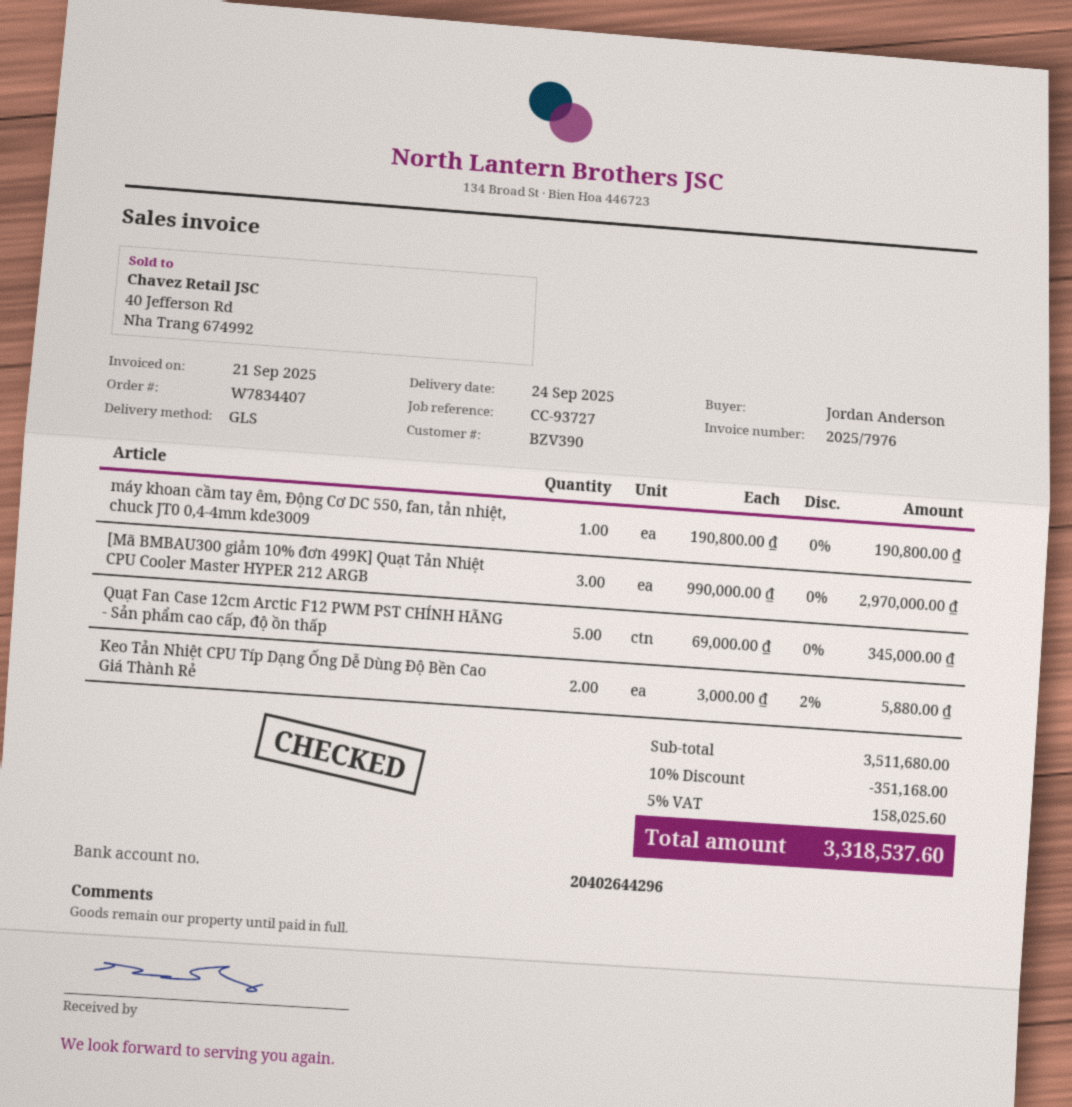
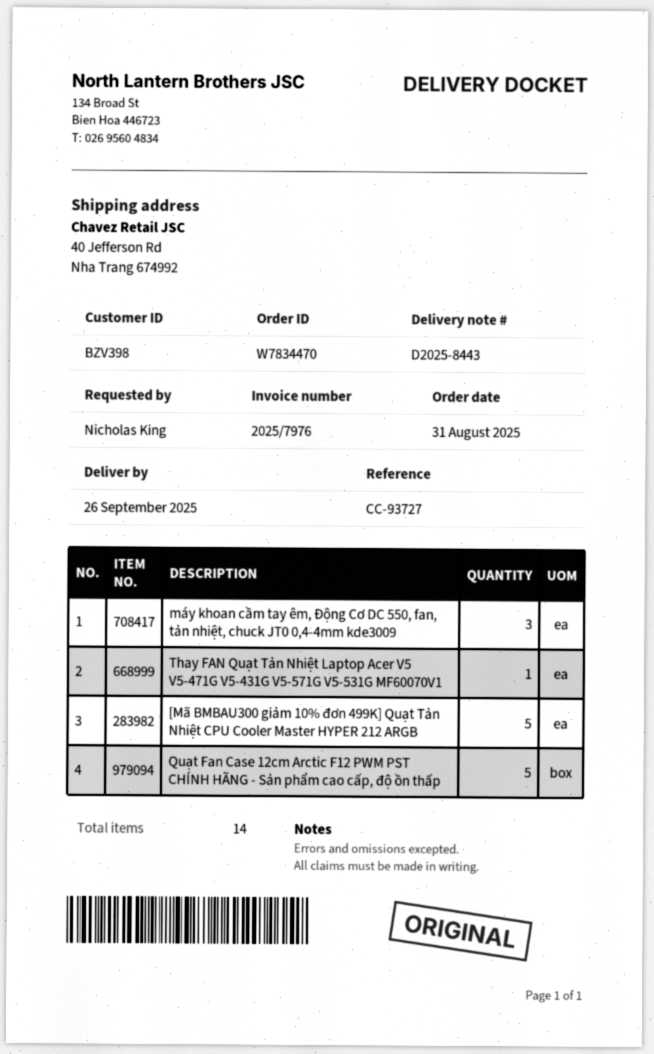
order number: W7834407 -> W7834470
delivery date: 2025-09-24 -> 2025-09-26
customer number: BZV390 -> BZV398
ordered by: Jordan Anderson -> Nicholas King
máy khoan cầm tay êm, Động Cơ DC 550, fan, tản nhiệt, chuck JT0 0,4-4mm kde3009: 1 -> 3
[Mã BMBAU300 giảm 10% đơn 499K] Quạt Tản Nhiệt CPU Cooler Master HYPER 212 ARGB: 3 -> 5
Keo Tản Nhiệt CPU Típ Dạng Ống Dễ Dùng Độ Bền Cao Giá Thành Rẻ: 2 -> none
Thay FAN Quạt Tản Nhiệt Laptop Acer V5 V5-471G V5-431G V5-571G V5-531G MF60070V1: none -> 1

